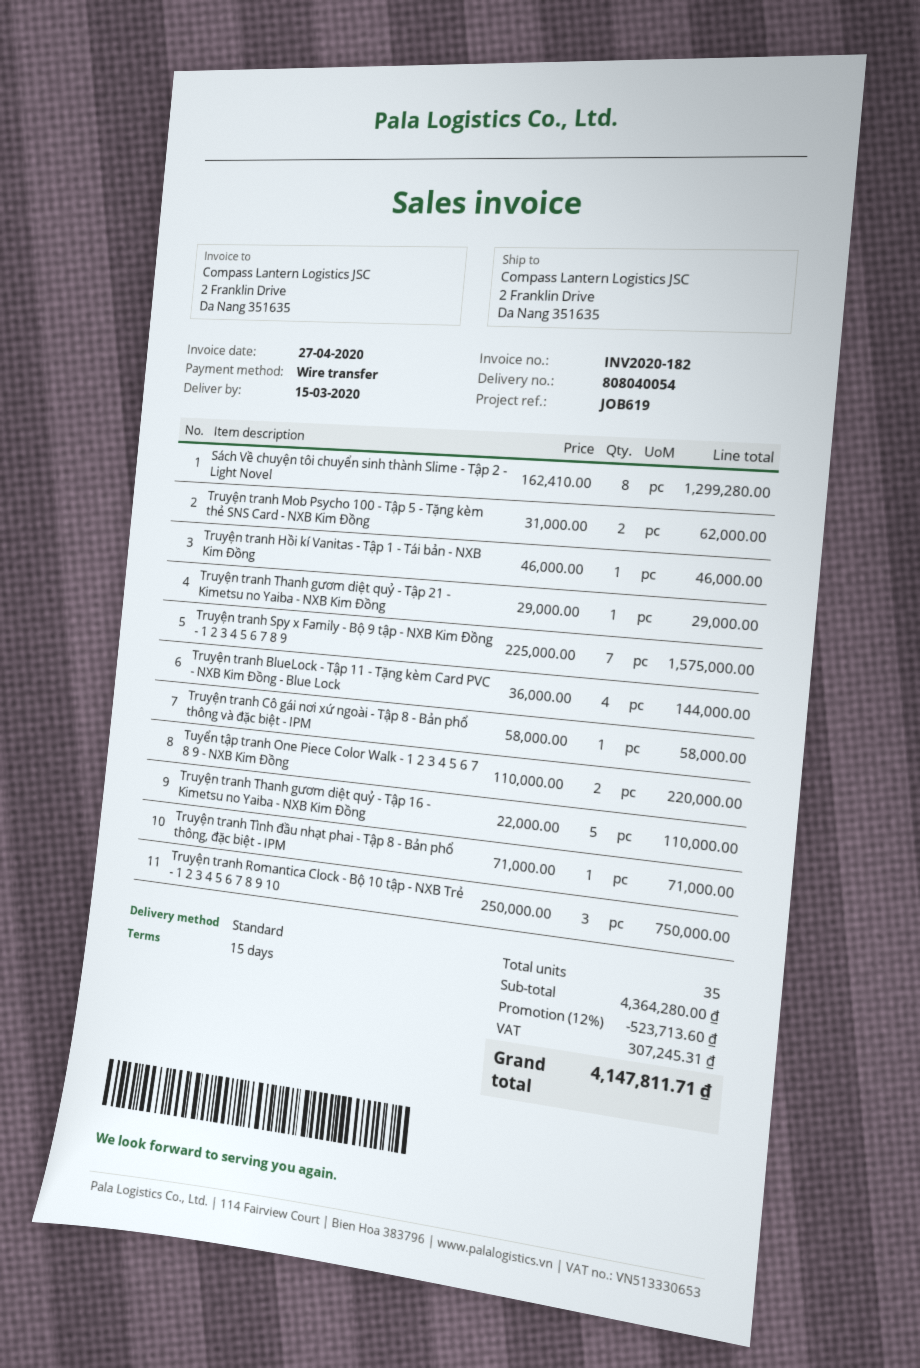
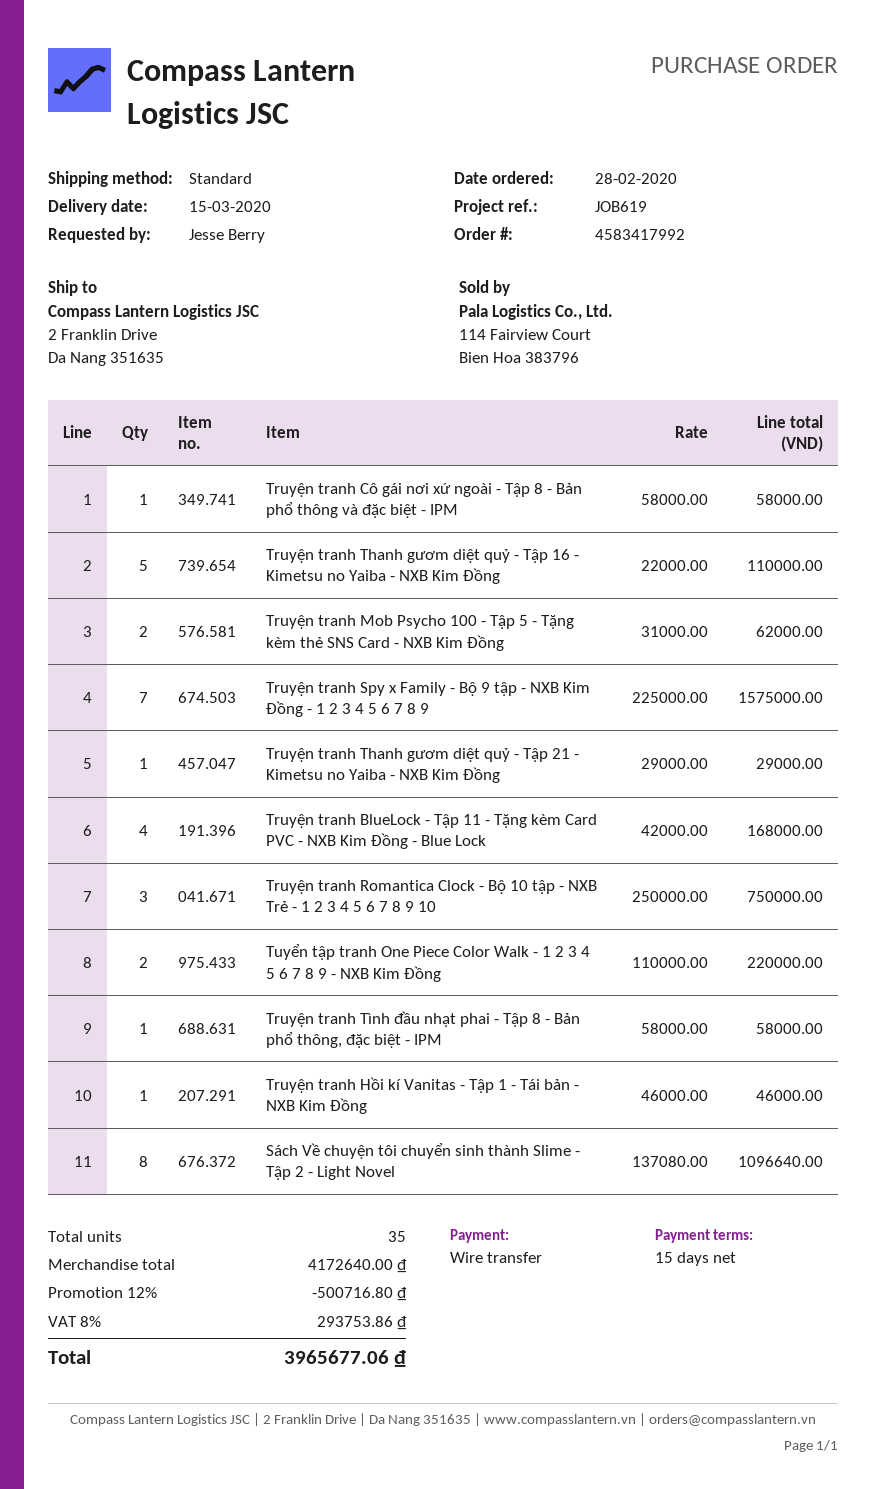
Sách Về chuyện tôi chuyển sinh thành Slime - Tập 2 - Light Novel: 8 x 162410.00 = 1299280.00 -> 8 x 137080.00 = 1096640.00
Truyện tranh BlueLock - Tập 11 - Tặng kèm Card PVC - NXB Kim Đồng - Blue Lock: 4 x 36000.00 = 144000.00 -> 4 x 42000.00 = 168000.00
Truyện tranh Tình đầu nhạt phai - Tập 8 - Bản phổ thông, đặc biệt - IPM: 1 x 71000.00 = 71000.00 -> 1 x 58000.00 = 58000.00
subtotal: 4364280.00 -> 4172640.00
discount: 12% = 523713.60 -> 12% = 500716.80
tax: 307245.31 -> 293753.86
total: 4147811.71 -> 3965677.06

